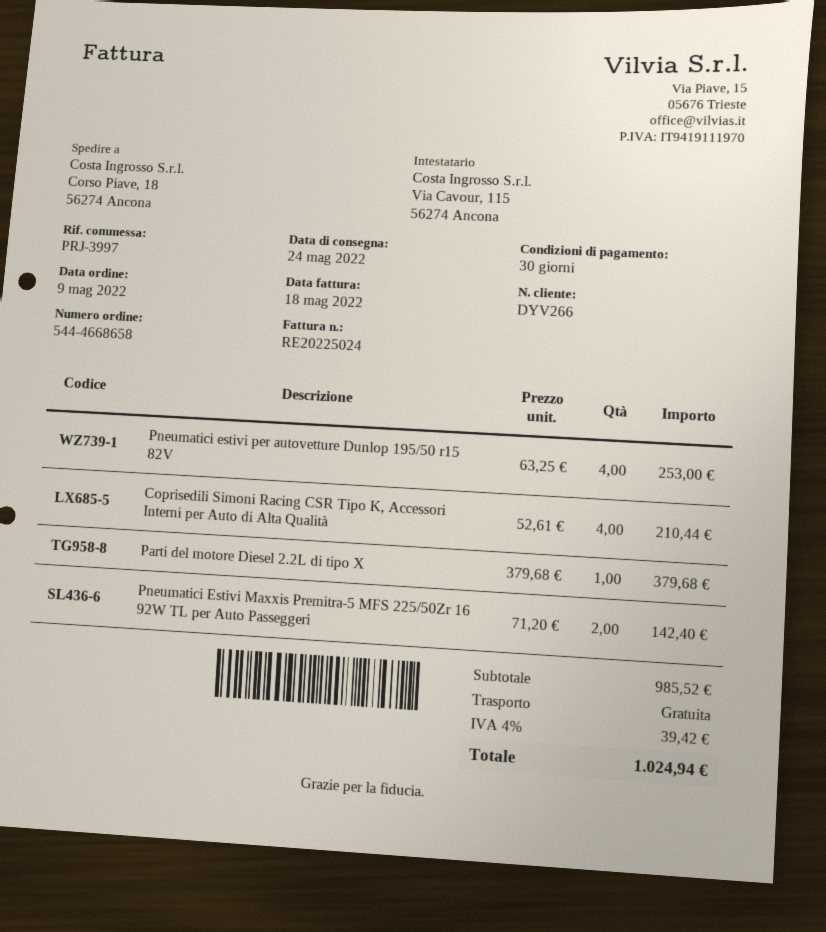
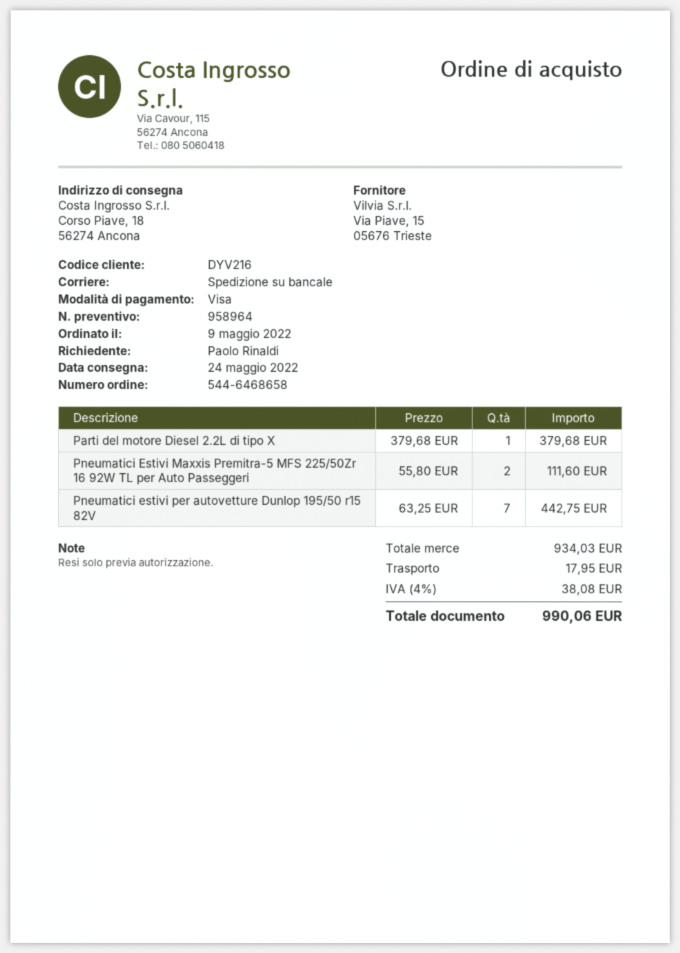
order number: 544-4668658 -> 544-6468658
customer number: DYV266 -> DYV216
Pneumatici estivi per autovetture Dunlop 195/50 r15 82V: 4 x 63.25 = 253.00 -> 7 x 63.25 = 442.75
Coprisedili Simoni Racing CSR Tipo K, Accessori Interni per Auto di Alta Qualità: 4 x 52.61 = 210.44 -> none
Pneumatici Estivi Maxxis Premitra-5 MFS 225/50Zr 16 92W TL per Auto Passeggeri: 2 x 71.20 = 142.40 -> 2 x 55.80 = 111.60
subtotal: 985.52 -> 934.03
shipping: 0.00 -> 17.95
tax: 4% = 39.42 -> 4% = 38.08
total: 1024.94 -> 990.06

